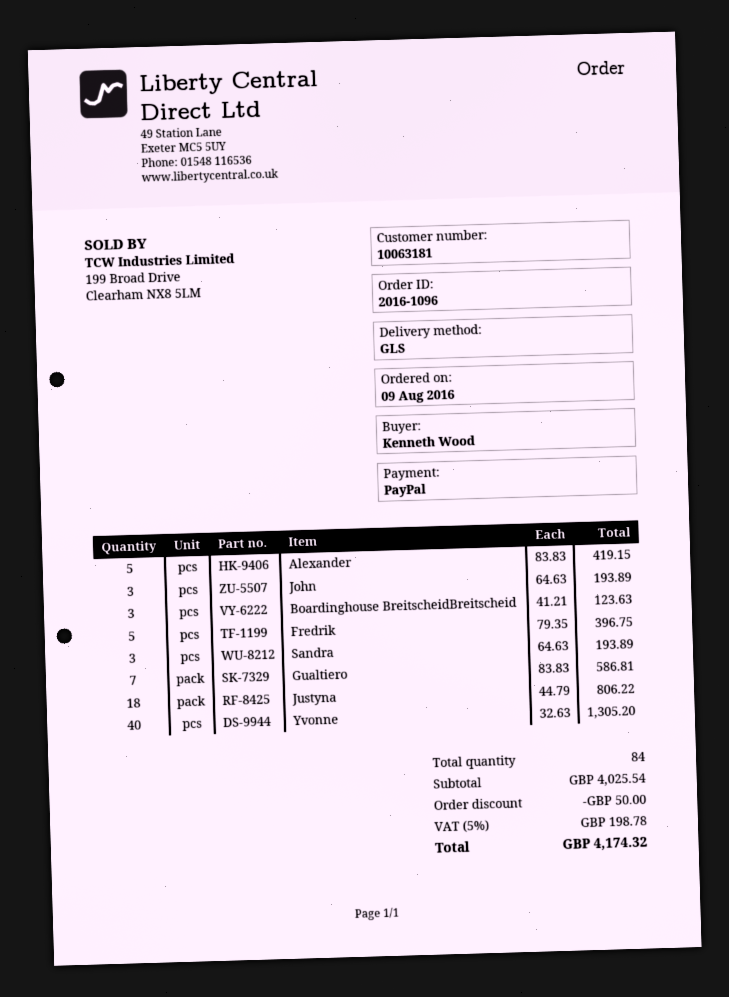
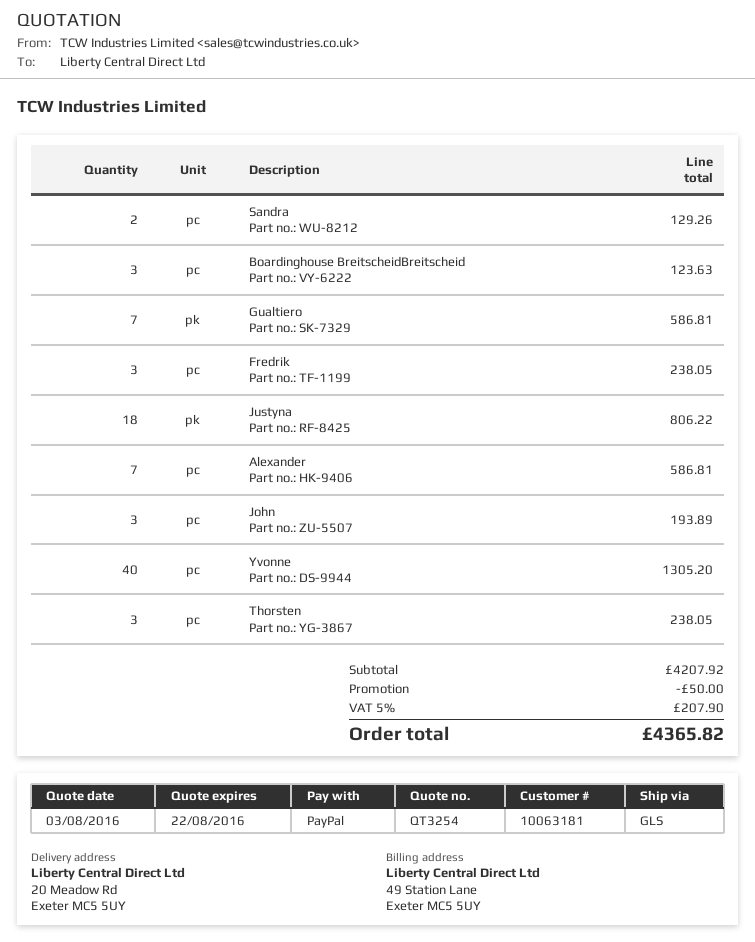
Alexander: 5 for 419.15 -> 7 for 586.81
Fredrik: 5 for 396.75 -> 3 for 238.05
Sandra: 3 for 193.89 -> 2 for 129.26
Thorsten: none -> 3 for 238.05
subtotal: 4025.54 -> 4207.92
tax: 5% = 198.78 -> 5% = 207.90
total: 4174.32 -> 4365.82

